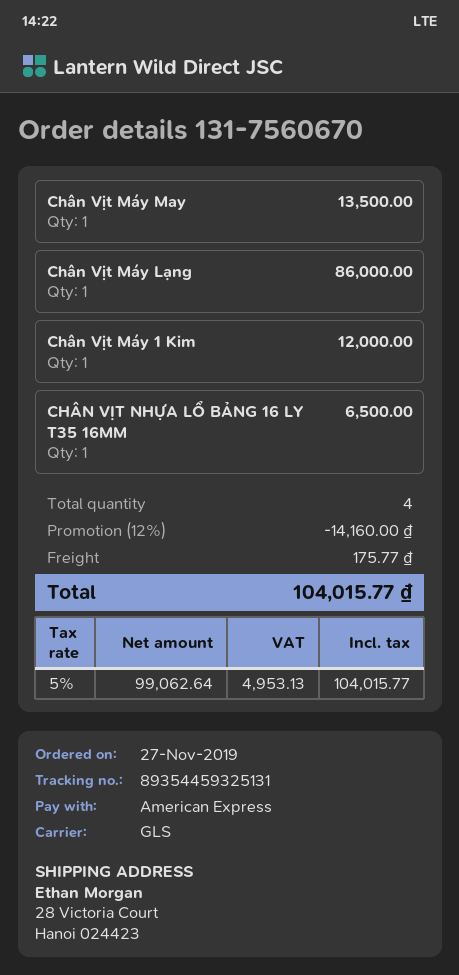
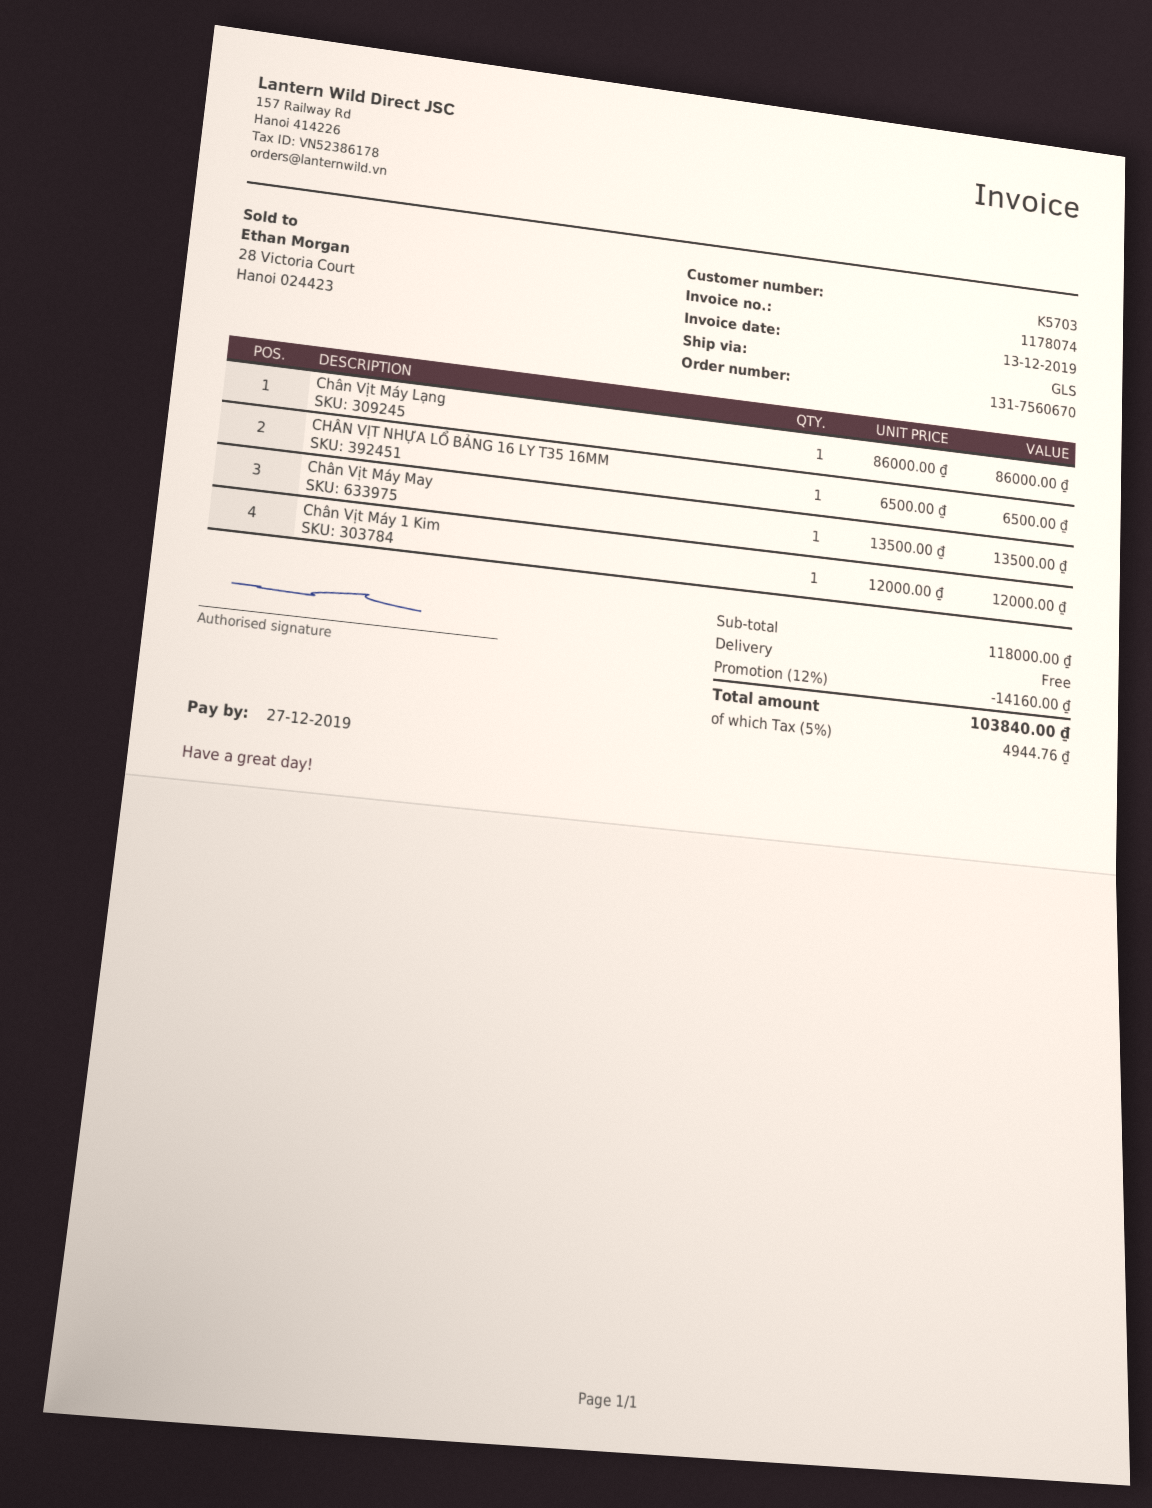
shipping: 175.77 -> 0.00
tax: 5% = 4953.13 -> 5% = 4944.76
total: 104015.77 -> 103840.00

